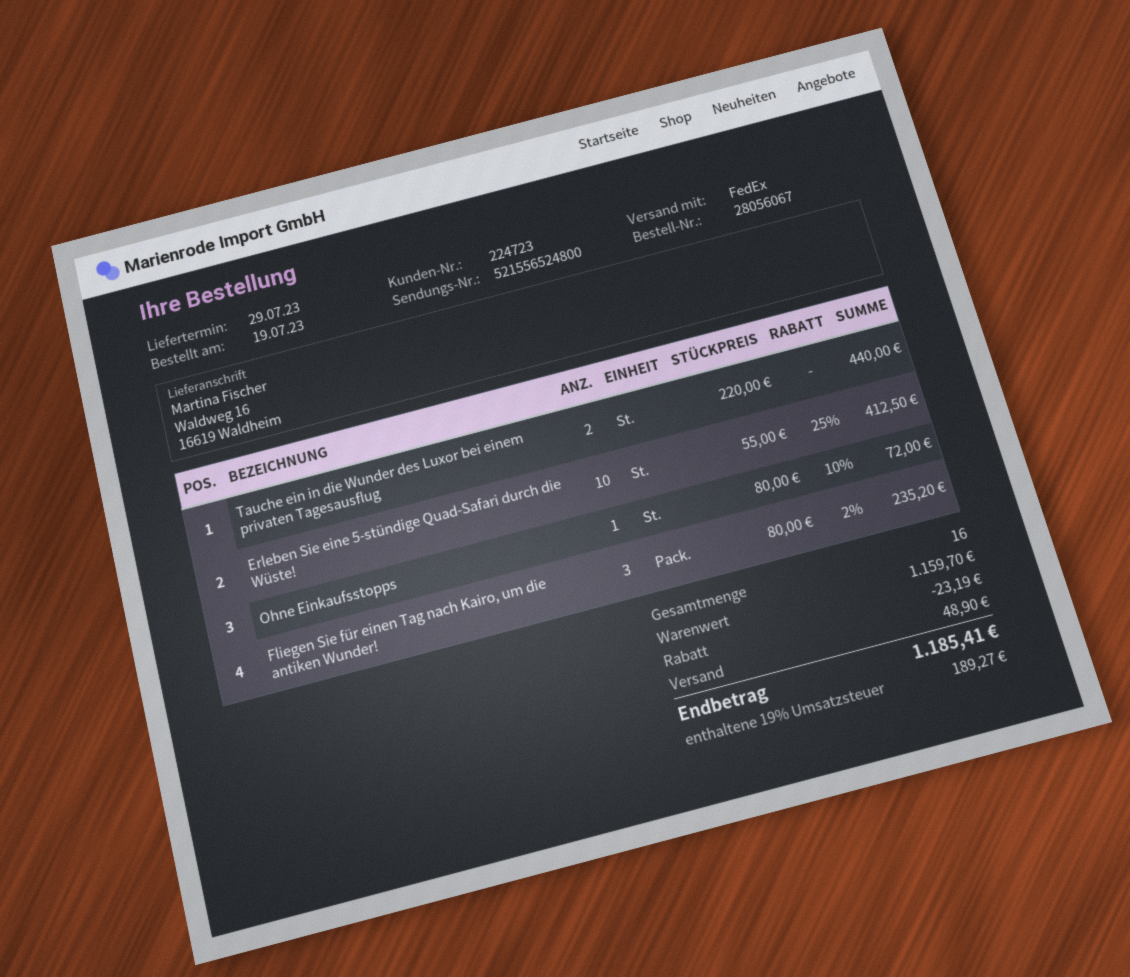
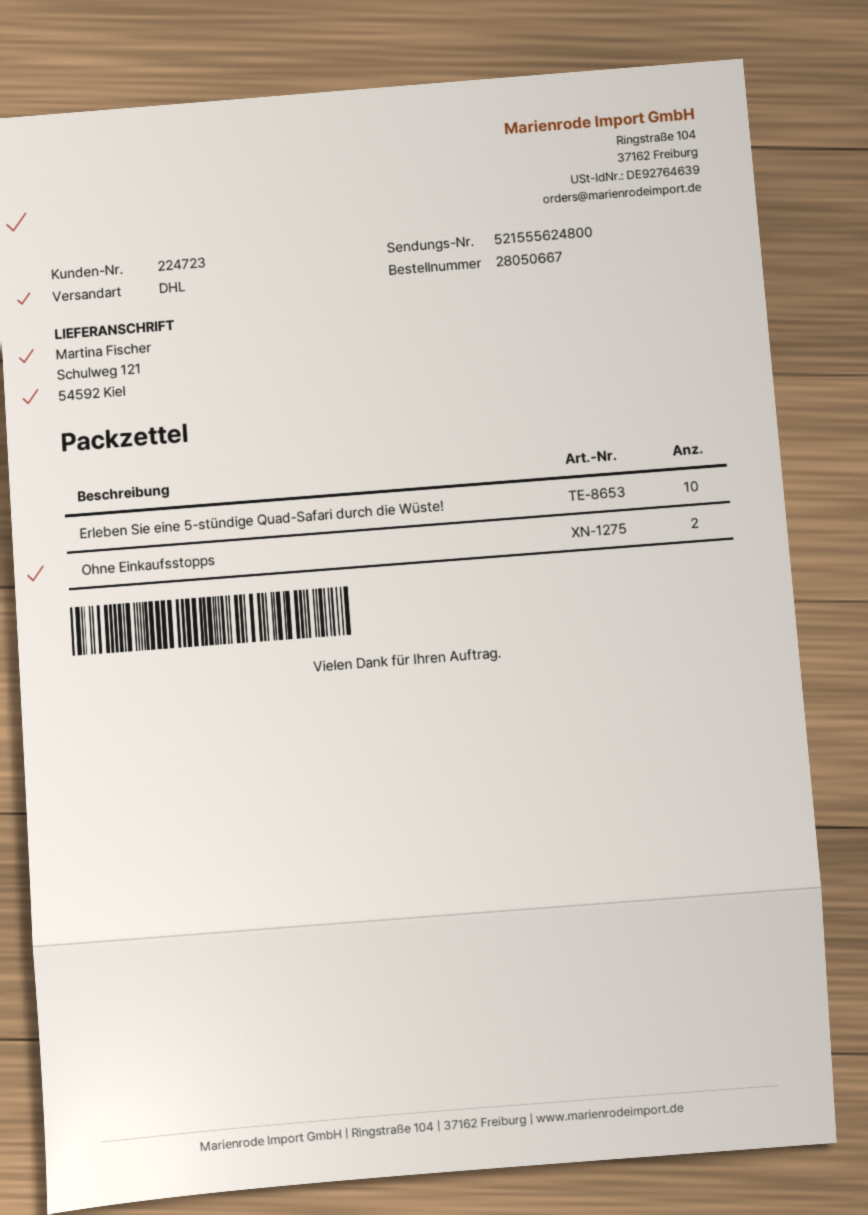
order number: 28056067 -> 28050667
shipping method: FedEx -> DHL
tracking number: 521556524800 -> 521555624800
ship to: Waldweg 16, 16619 Waldheim -> Schulweg 121, 54592 Kiel
Tauche ein in die Wunder des Luxor bei einem privaten Tagesausflug: 2 -> none
Ohne Einkaufsstopps: 1 -> 2
Fliegen Sie für einen Tag nach Kairo, um die antiken Wunder!: 3 -> none

